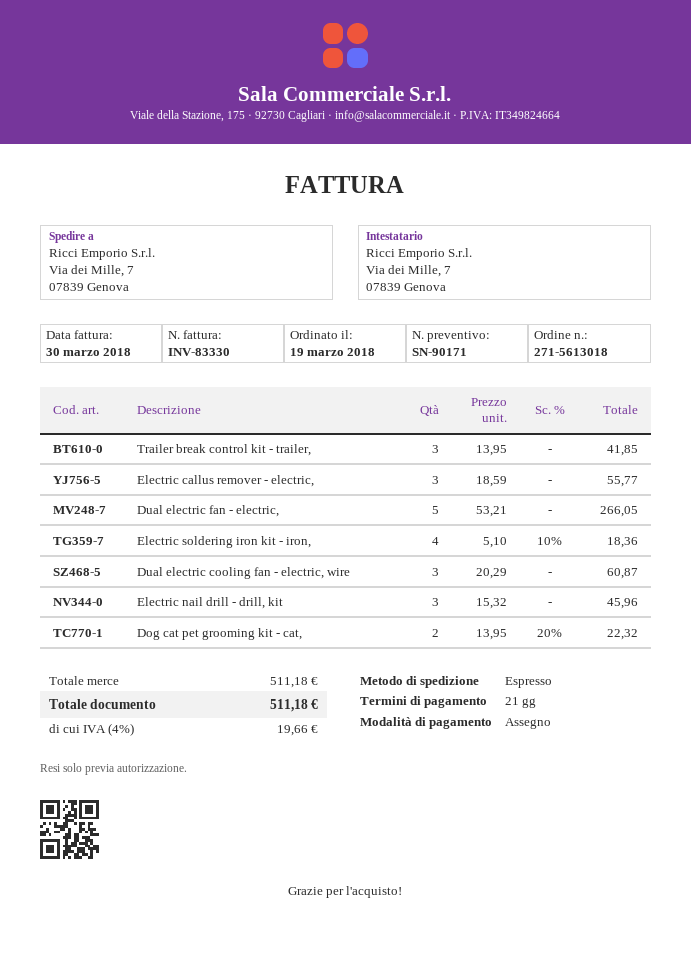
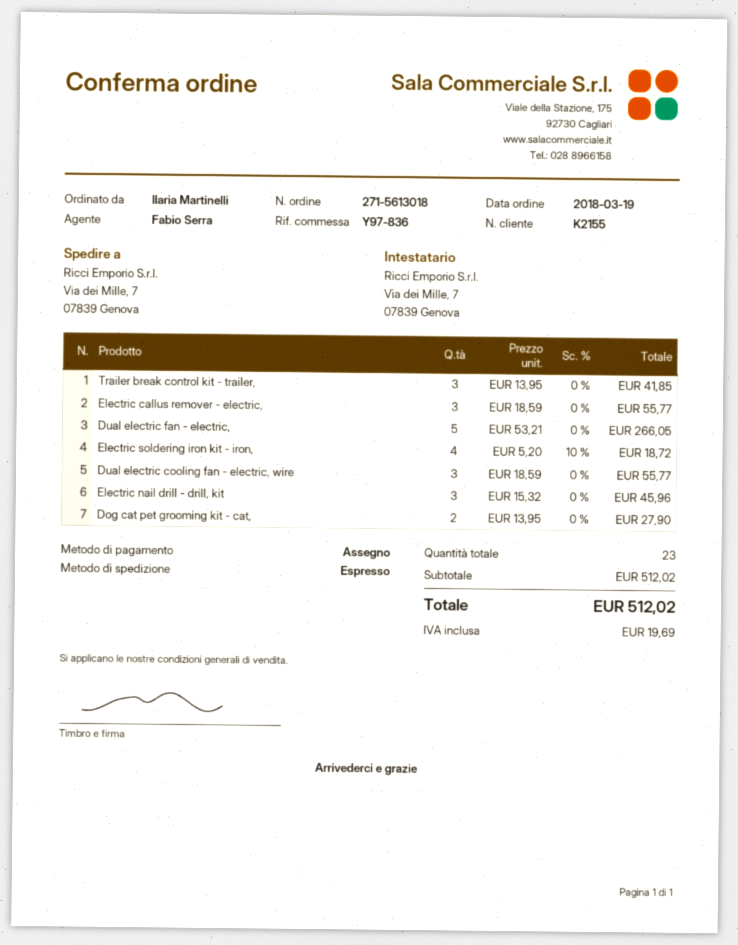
Electric soldering iron kit - iron,: 4 x 5.10 - 10% = 18.36 -> 4 x 5.20 - 10% = 18.72
Dual electric cooling fan - electric, wire: 3 x 20.29 = 60.87 -> 3 x 18.59 = 55.77
Dog cat pet grooming kit - cat,: 2 x 13.95 - 20% = 22.32 -> 2 x 13.95 = 27.90
subtotal: 511.18 -> 512.02
tax: 19.66 -> 19.69
total: 511.18 -> 512.02

